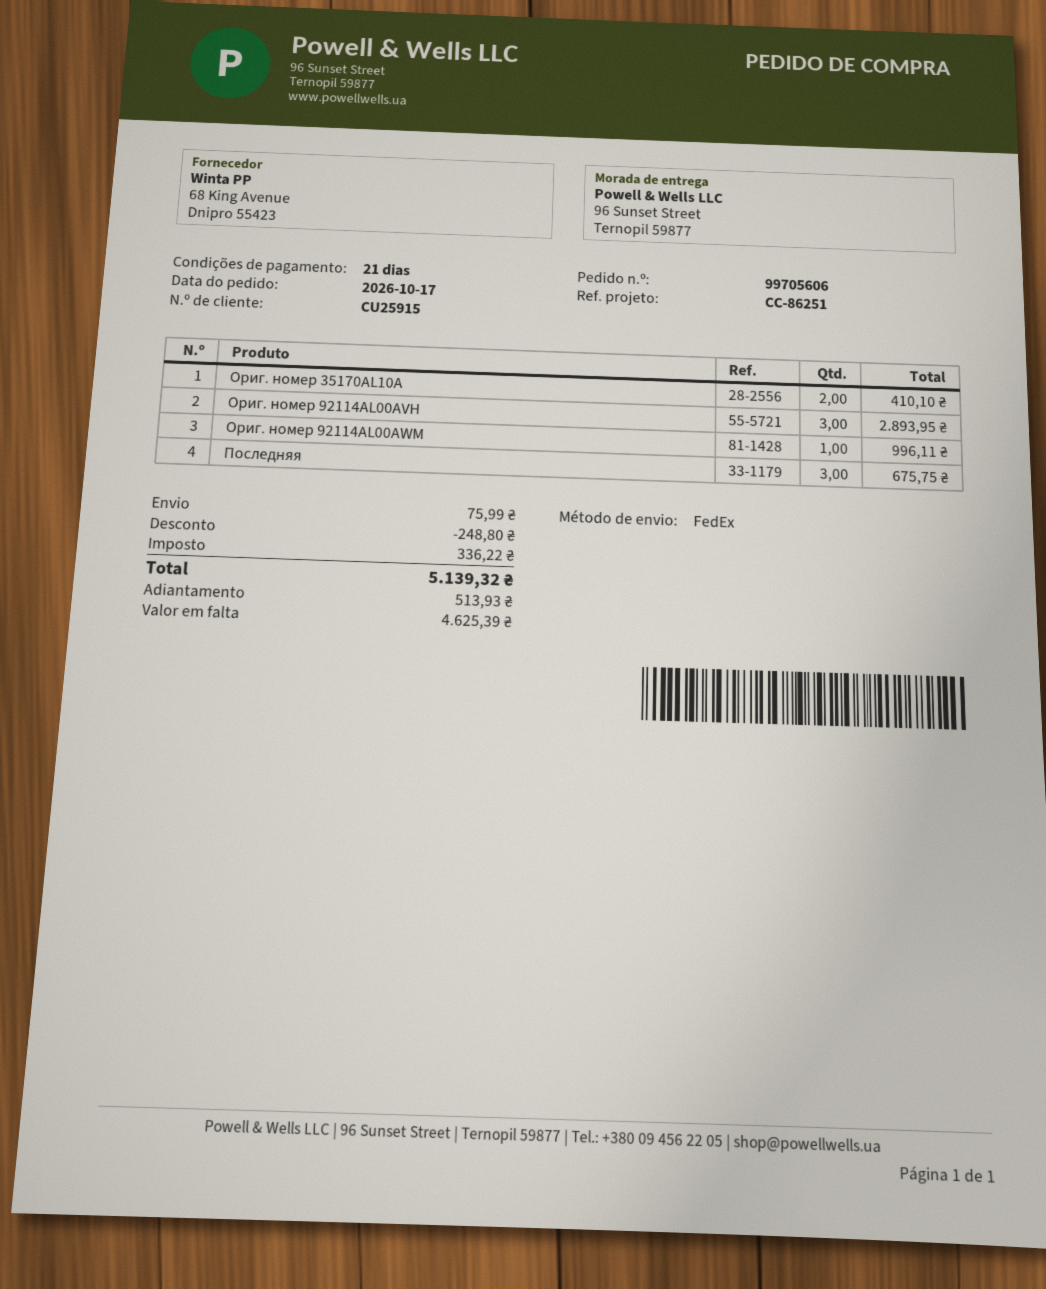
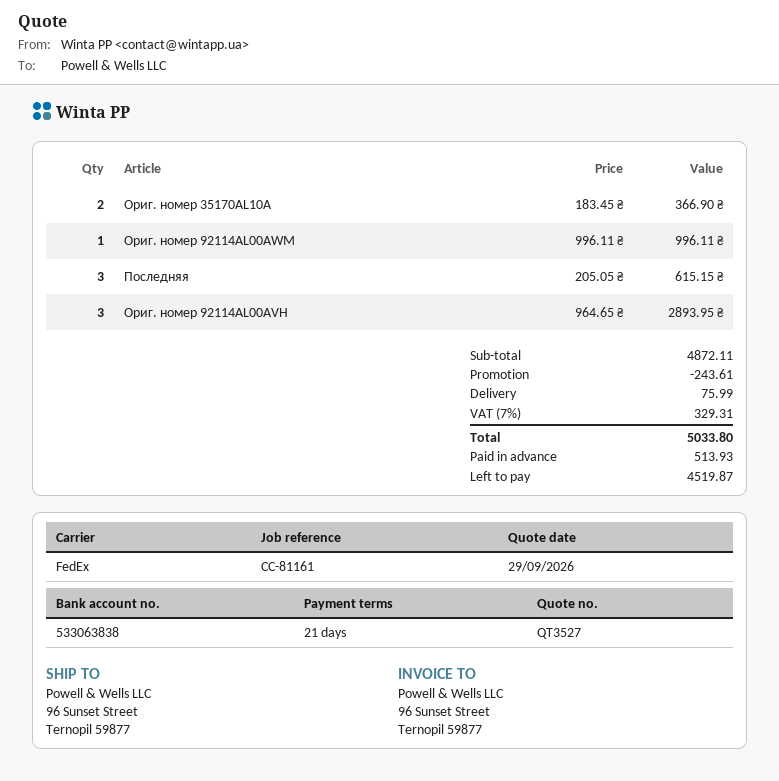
reference: CC-86251 -> CC-81161
Ориг. номер 35170AL10A: 2 for 410.10 -> 2 for 366.90
Последняя: 3 for 675.75 -> 3 for 615.15
discount: 248.80 -> 243.61
tax: 336.22 -> 329.31
total: 5139.32 -> 5033.80
balance: 4625.39 -> 4519.87

